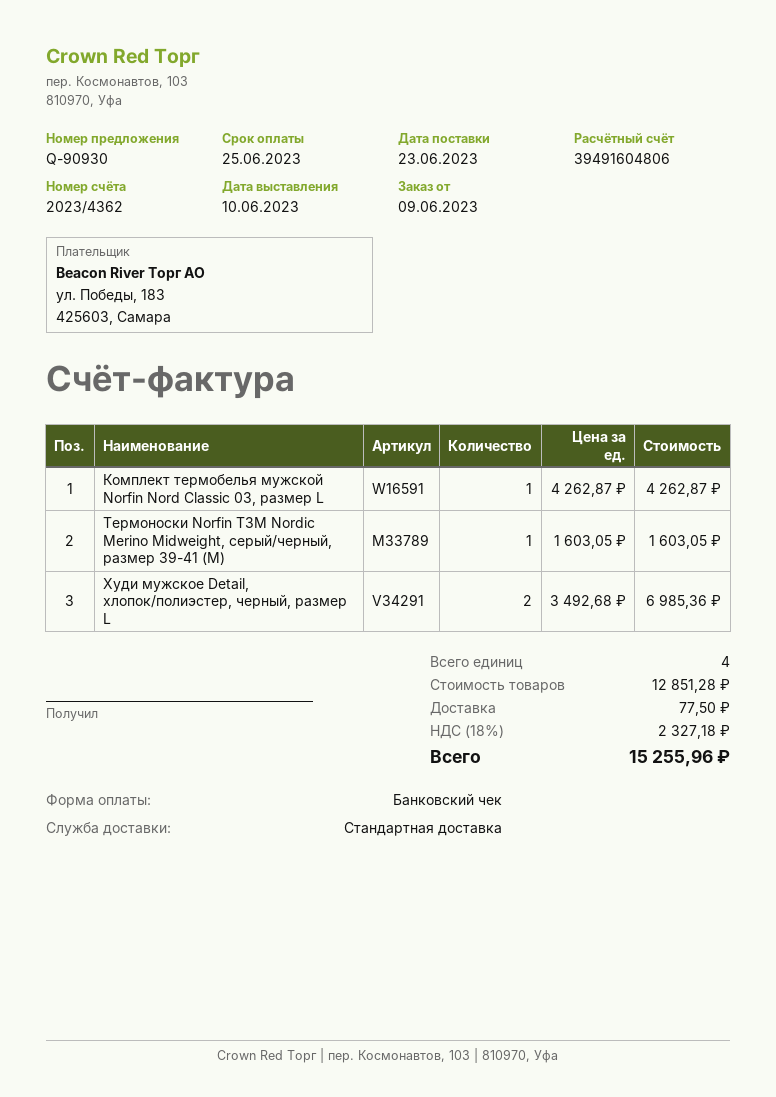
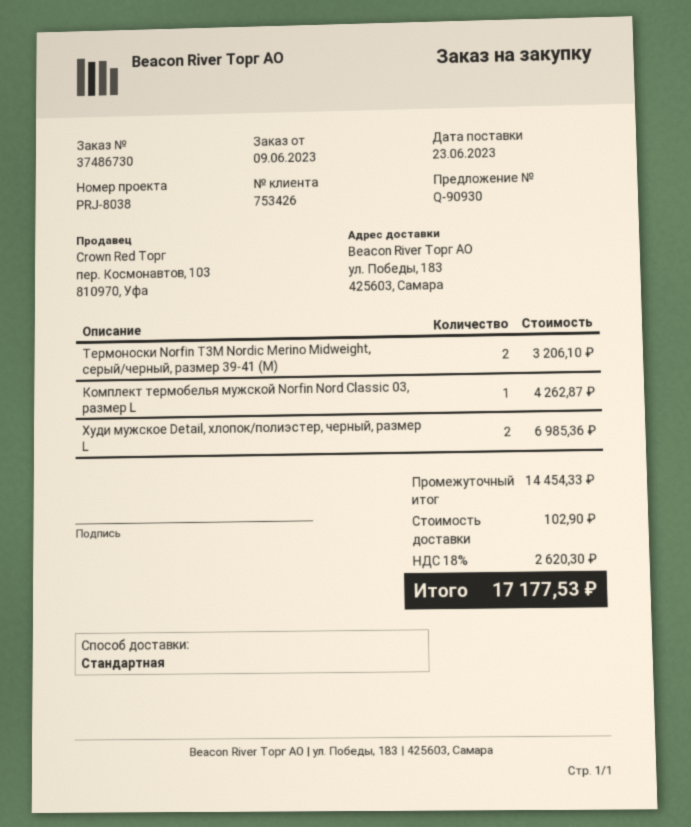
Термоноски Norfin T3M Nordic Merino Midweight, серый/черный, размер 39-41 (M): 1 for 1603.05 -> 2 for 3206.10
subtotal: 12851.28 -> 14454.33
shipping: 77.50 -> 102.90
tax: 18% = 2327.18 -> 18% = 2620.30
total: 15255.96 -> 17177.53

